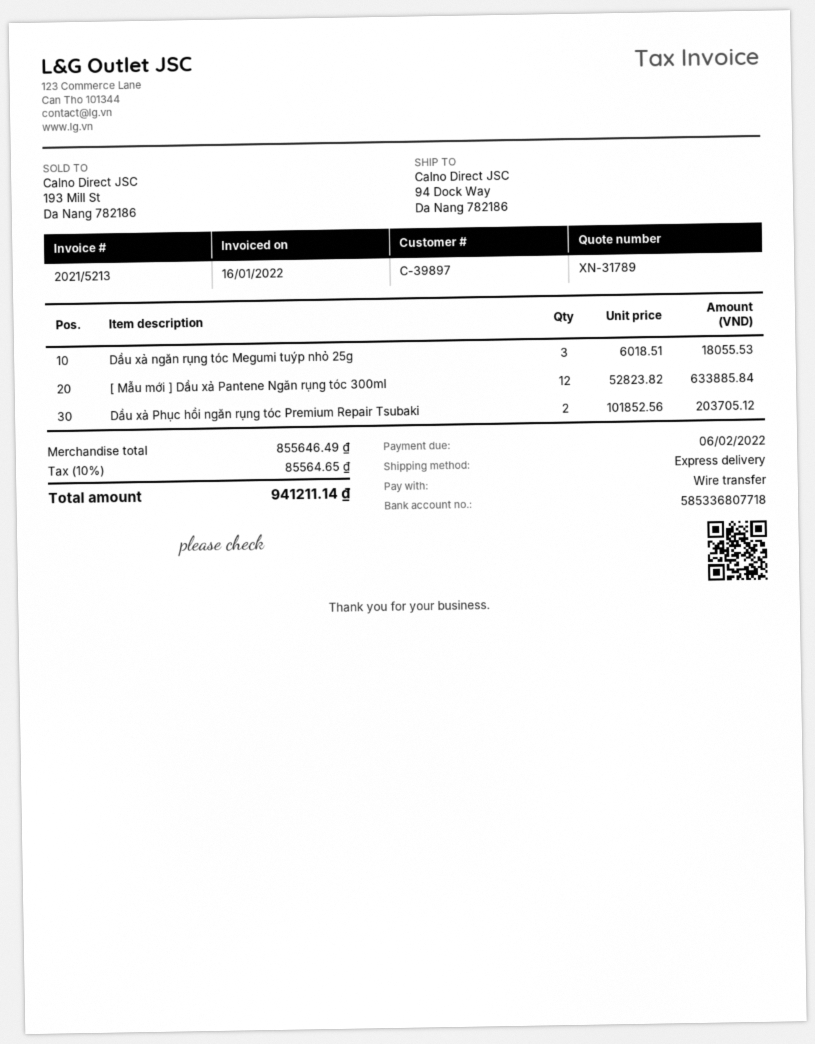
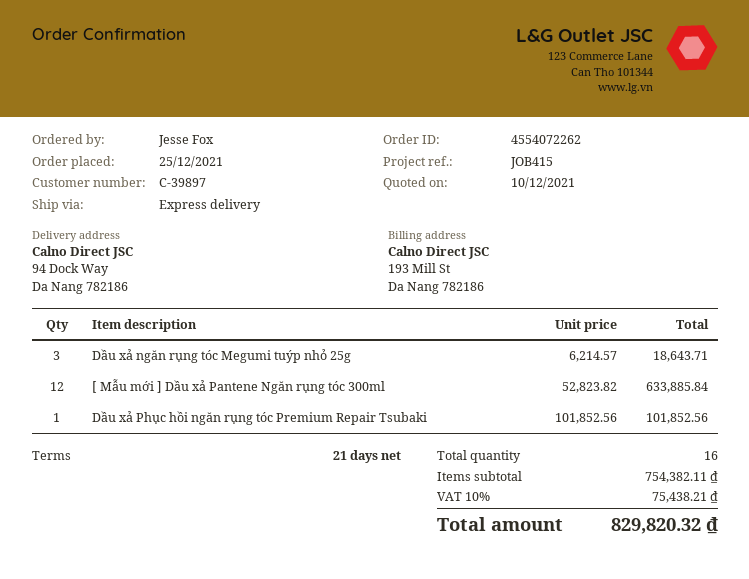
Dầu xả ngăn rụng tóc Megumi tuýp nhỏ 25g: 3 x 6018.51 = 18055.53 -> 3 x 6214.57 = 18643.71
Dầu xả Phục hồi ngăn rụng tóc Premium Repair Tsubaki: 2 x 101852.56 = 203705.12 -> 1 x 101852.56 = 101852.56
subtotal: 855646.49 -> 754382.11
tax: 10% = 85564.65 -> 10% = 75438.21
total: 941211.14 -> 829820.32

